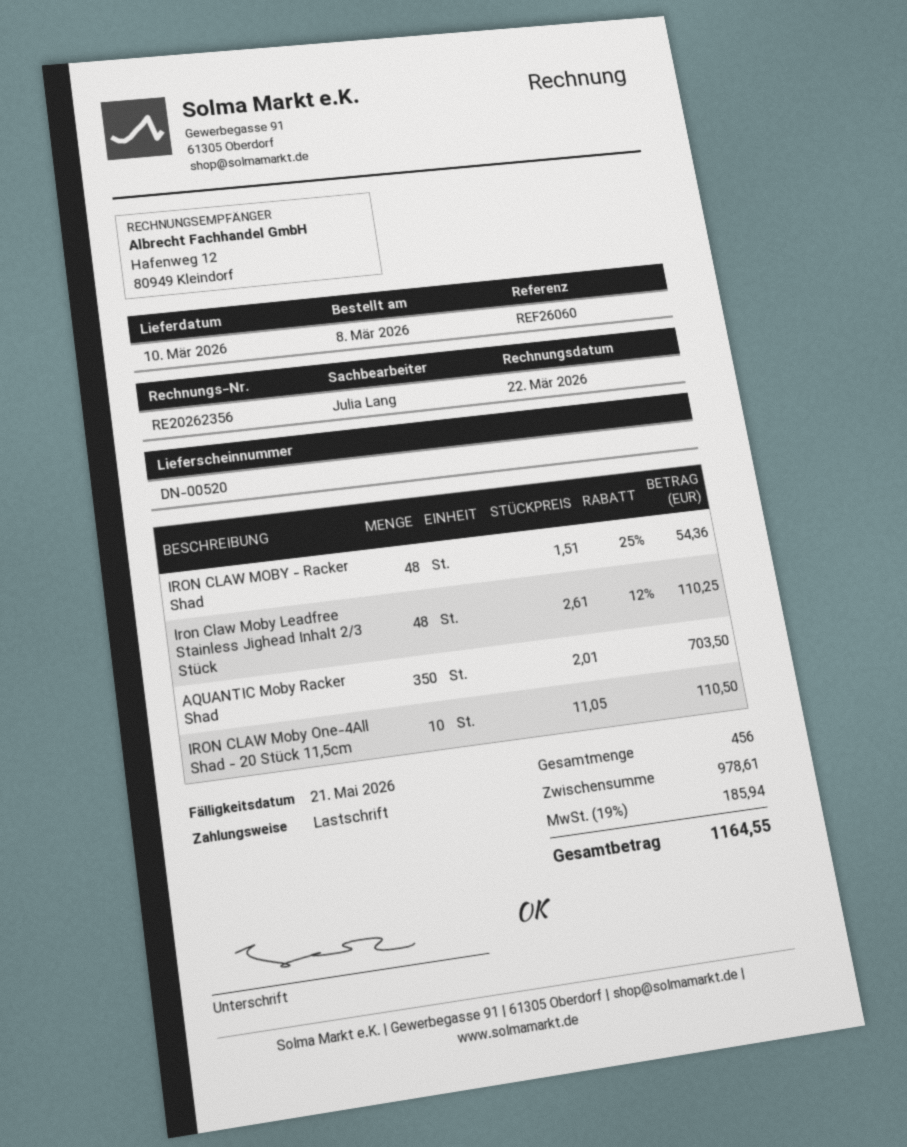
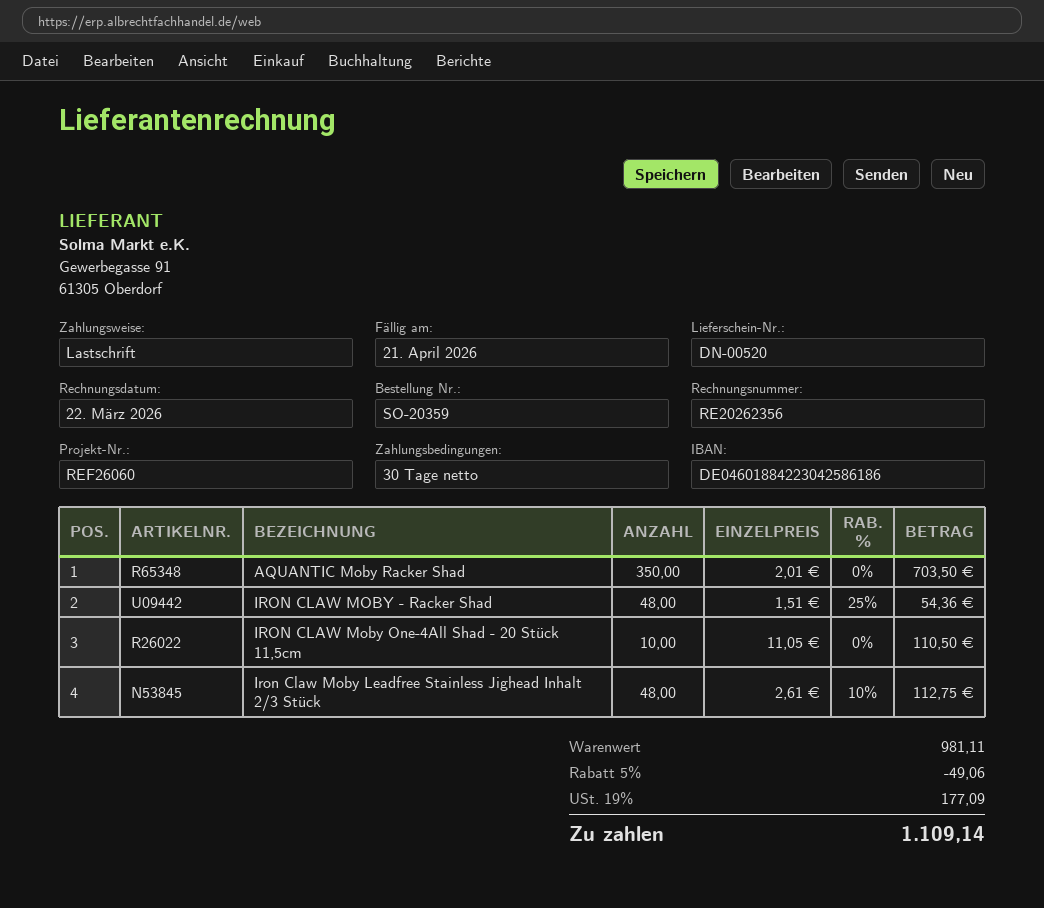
due date: 2026-05-21 -> 2026-04-21
Iron Claw Moby Leadfree Stainless Jighead Inhalt 2/3 Stück: 48 x 2.61 - 12% = 110.25 -> 48 x 2.61 - 10% = 112.75
subtotal: 978.61 -> 981.11
discount: none -> 5% = 49.06
tax: 19% = 185.94 -> 19% = 177.09
total: 1164.55 -> 1109.14

